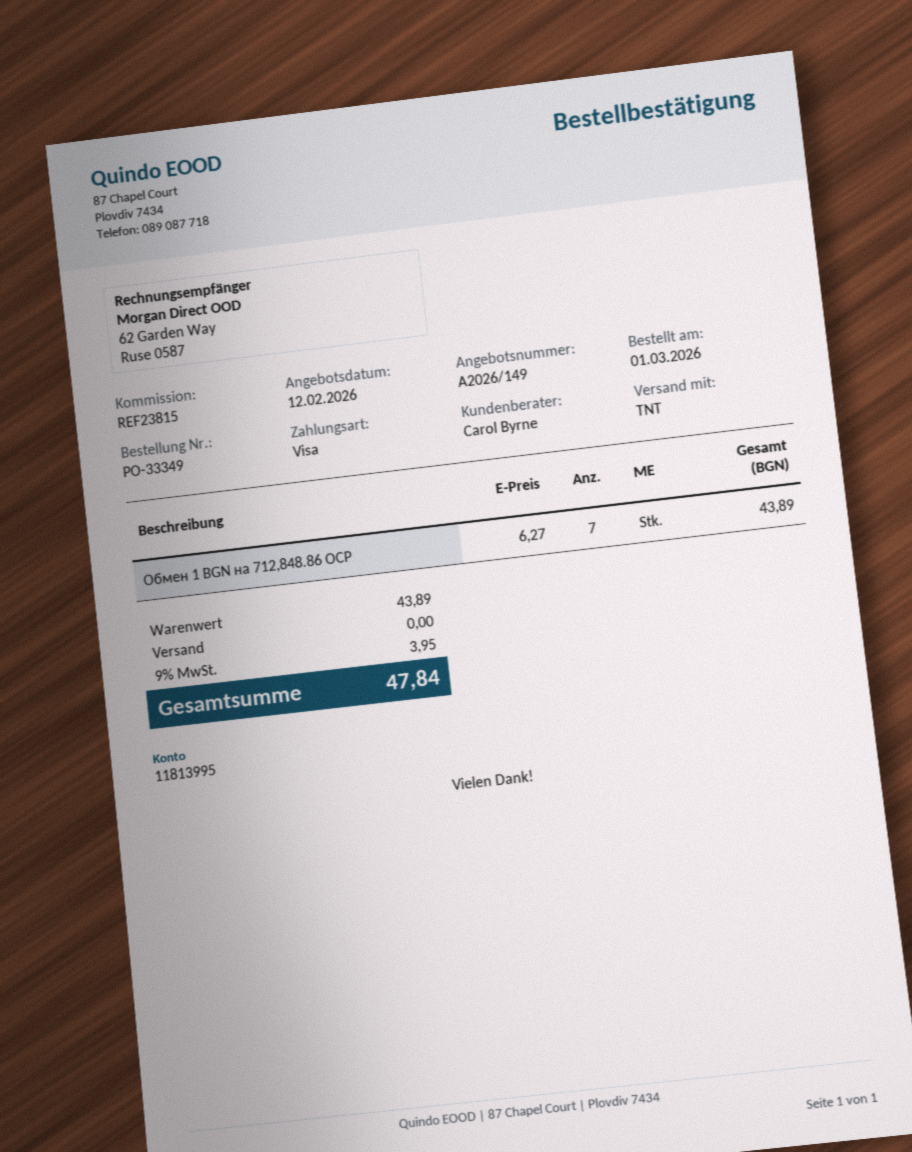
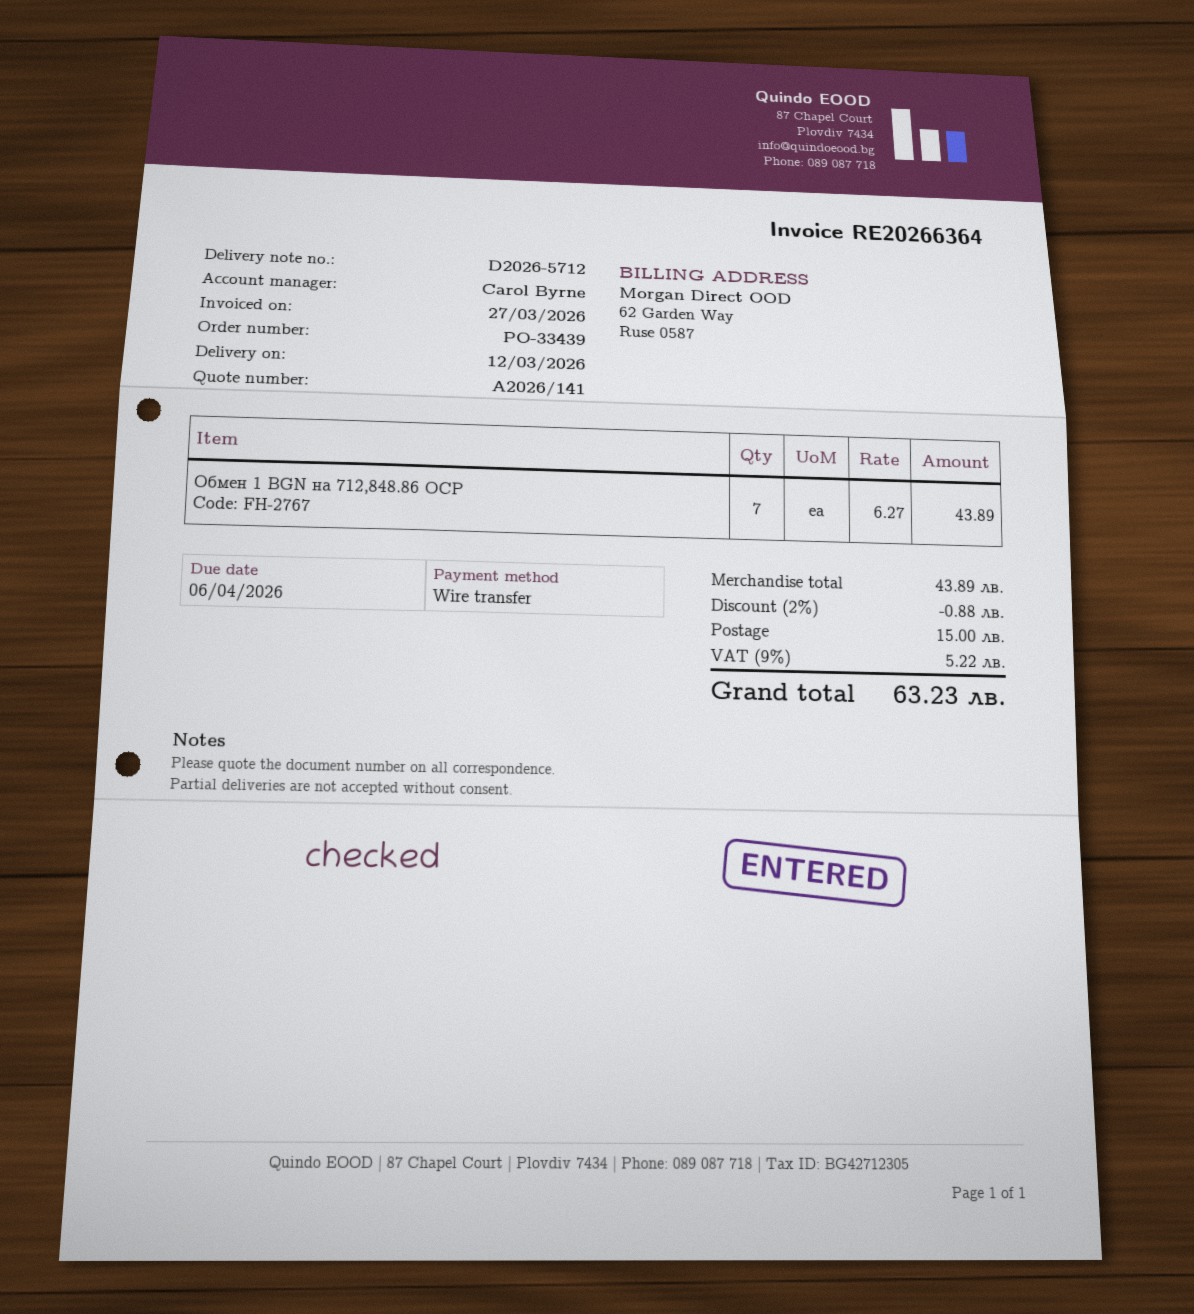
quote number: A2026/149 -> A2026/141
order number: PO-33349 -> PO-33439
payment method: Visa -> bank transfer
discount: none -> 2% = 0.88
shipping: 0.00 -> 15.00
tax: 9% = 3.95 -> 9% = 5.22
total: 47.84 -> 63.23

